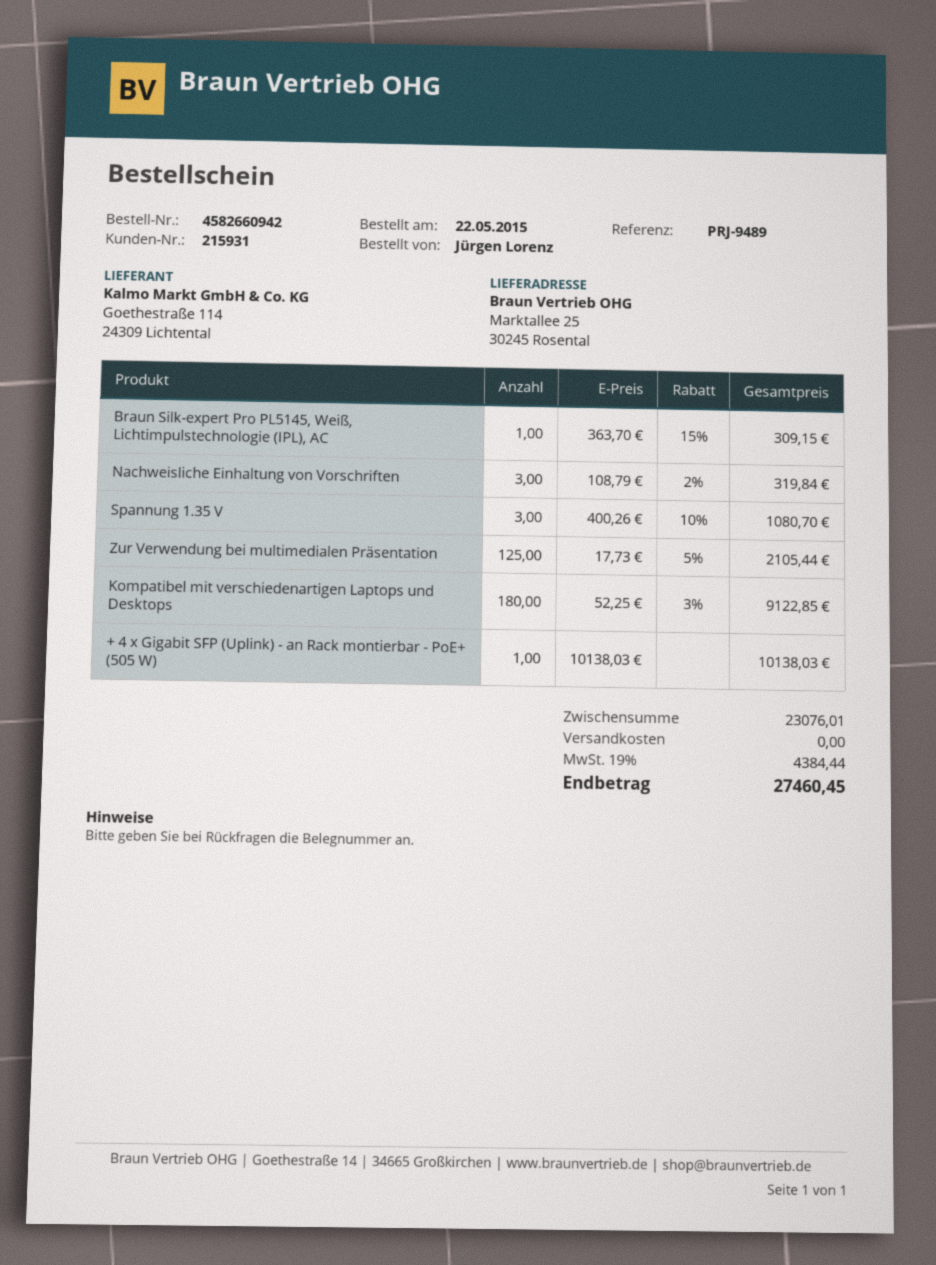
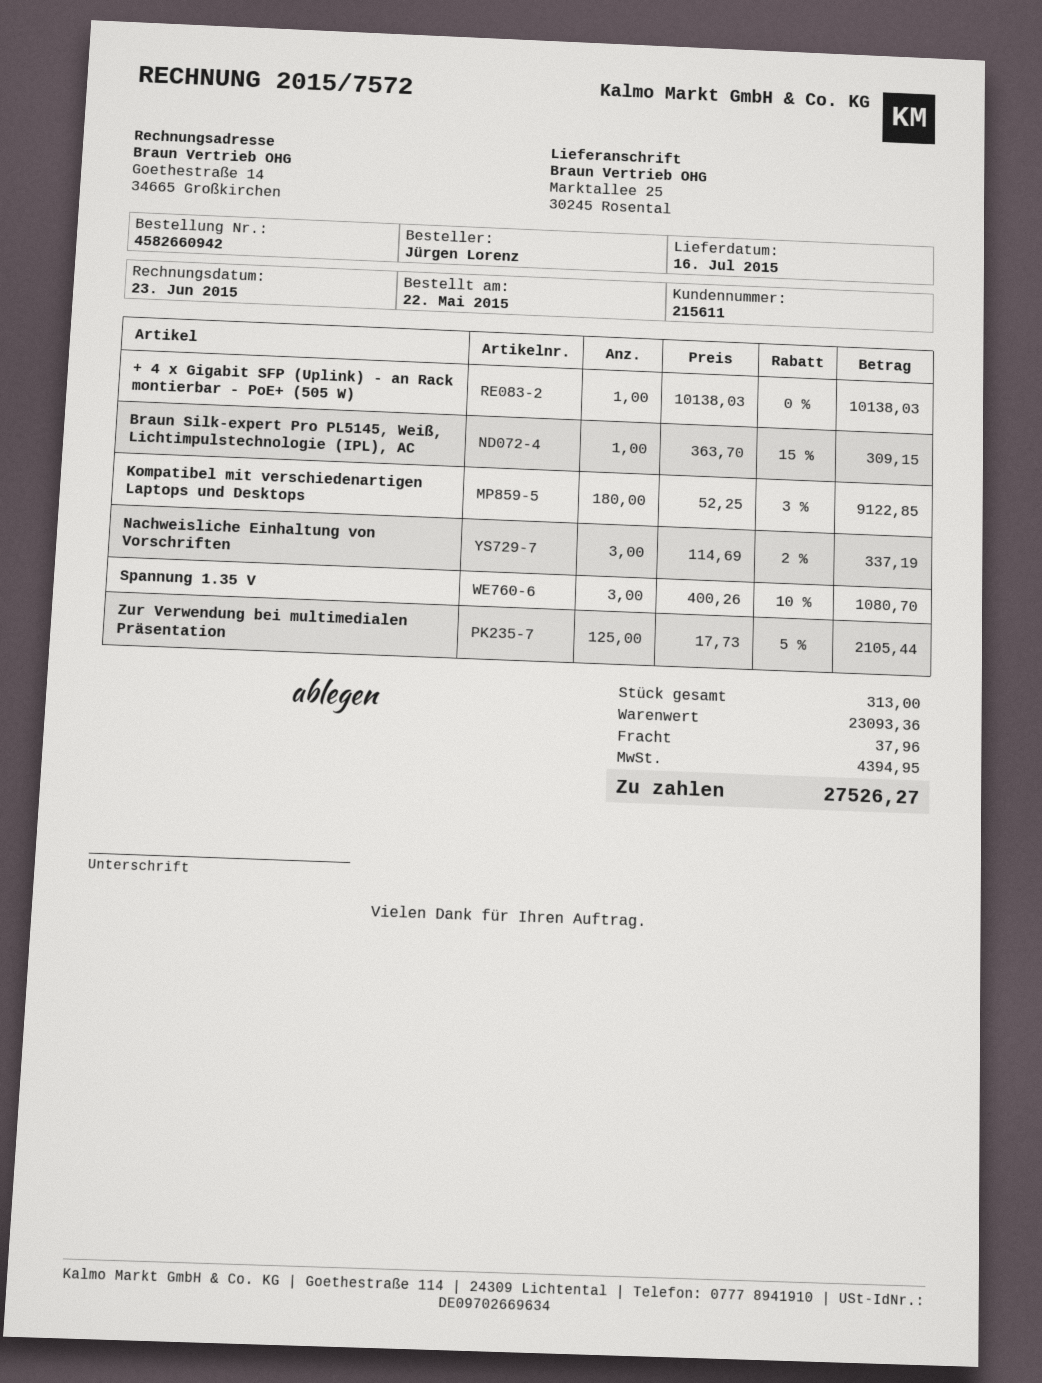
customer number: 215931 -> 215611
Nachweisliche Einhaltung von Vorschriften: 3 x 108.79 - 2% = 319.84 -> 3 x 114.69 - 2% = 337.19
subtotal: 23076.01 -> 23093.36
shipping: 0.00 -> 37.96
tax: 4384.44 -> 4394.95
total: 27460.45 -> 27526.27

